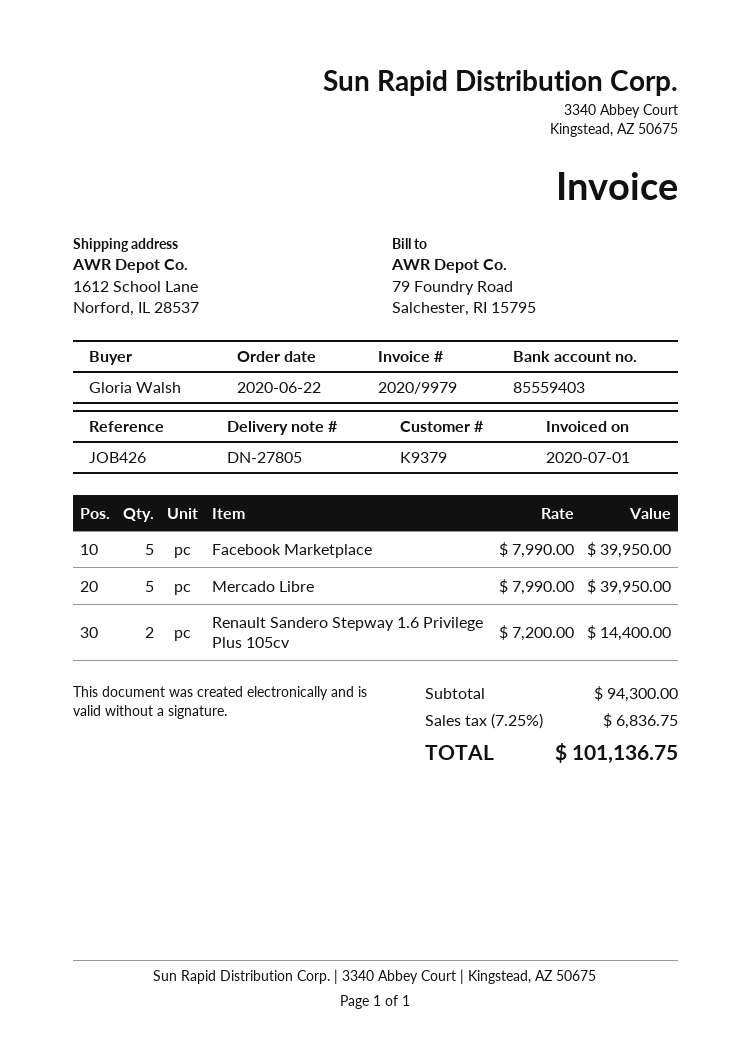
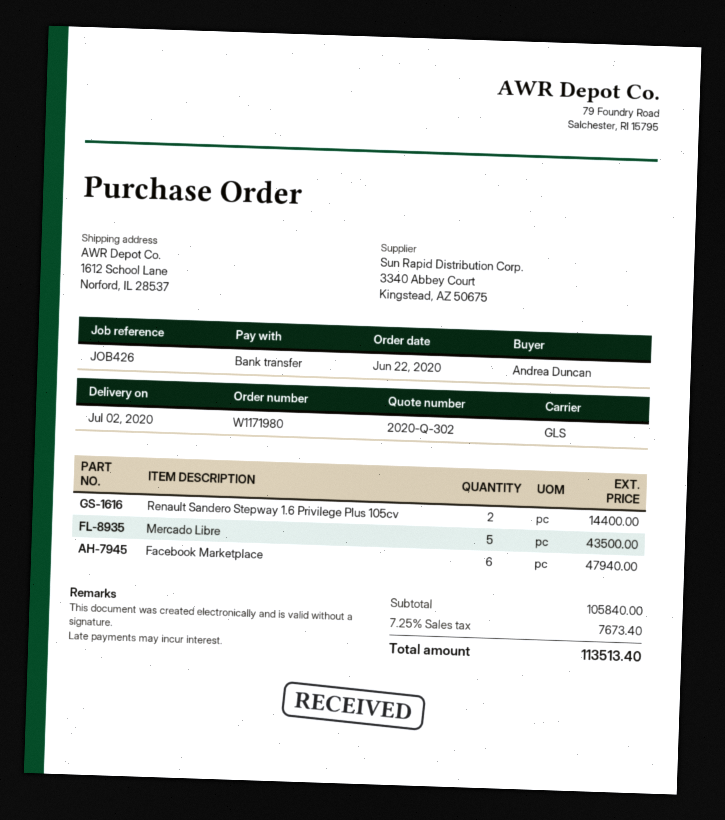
ordered by: Gloria Walsh -> Andrea Duncan
Facebook Marketplace: 5 for 39950.00 -> 6 for 47940.00
Mercado Libre: 5 for 39950.00 -> 5 for 43500.00
subtotal: 94300.00 -> 105840.00
tax: 7.25% = 6836.75 -> 7.25% = 7673.40
total: 101136.75 -> 113513.40

